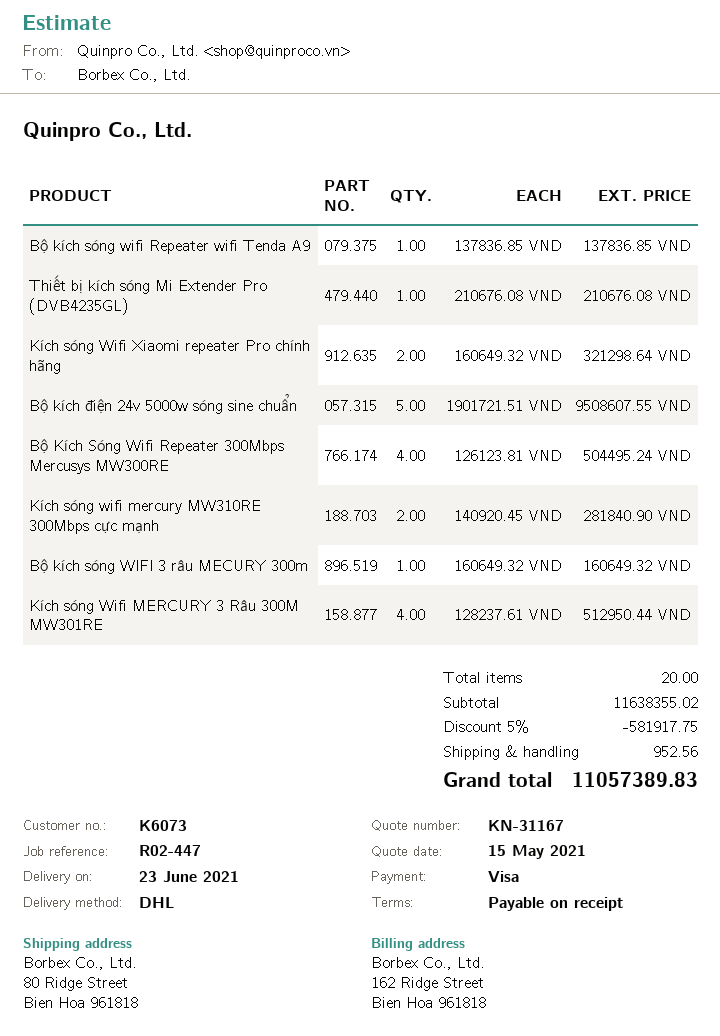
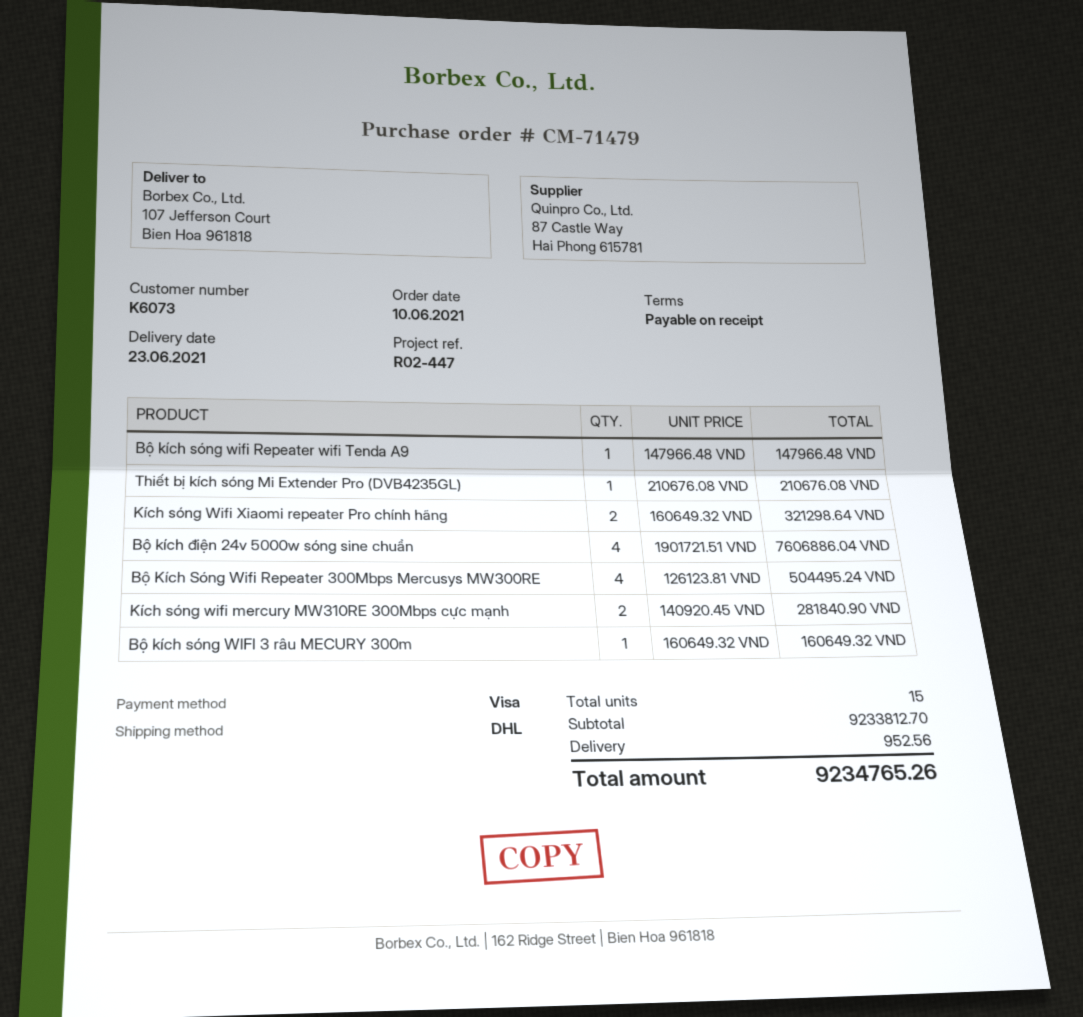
ship to: 80 Ridge Street, Bien Hoa 961818 -> 107 Jefferson Court, Bien Hoa 961818
Bộ kích sóng wifi Repeater wifi Tenda A9: 1 x 137836.85 = 137836.85 -> 1 x 147966.48 = 147966.48
Bộ kích điện 24v 5000w sóng sine chuẩn: 5 x 1901721.51 = 9508607.55 -> 4 x 1901721.51 = 7606886.04
Kích sóng Wifi MERCURY 3 Râu 300M MW301RE: 4 x 128237.61 = 512950.44 -> none
total quantity: 20 -> 15
subtotal: 11638355.02 -> 9233812.70
discount: 5% = 581917.75 -> none
total: 11057389.83 -> 9234765.26

